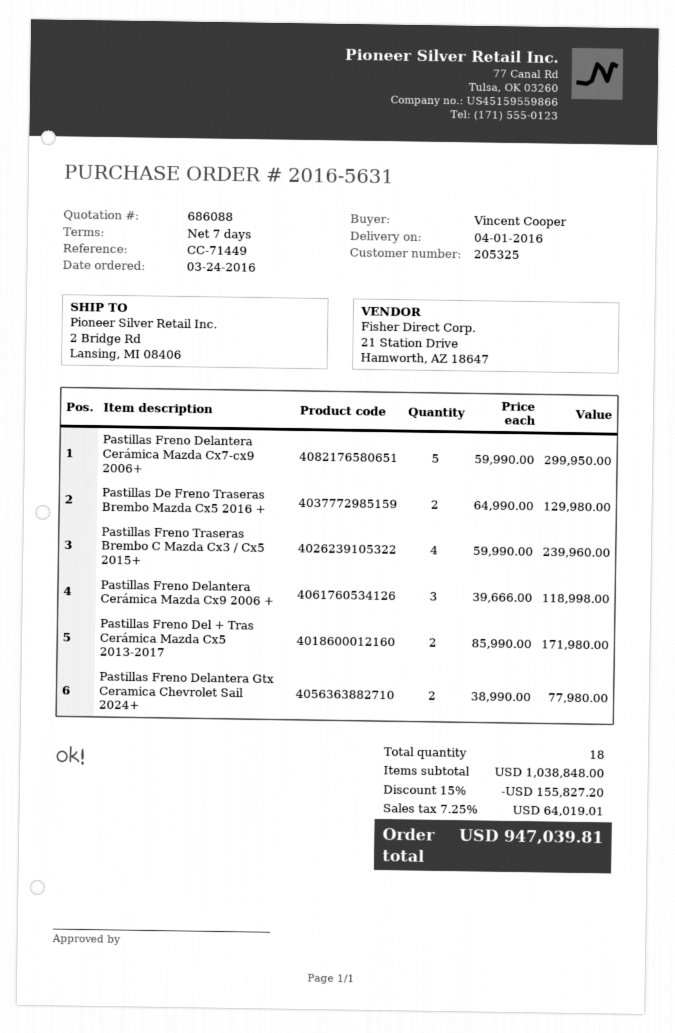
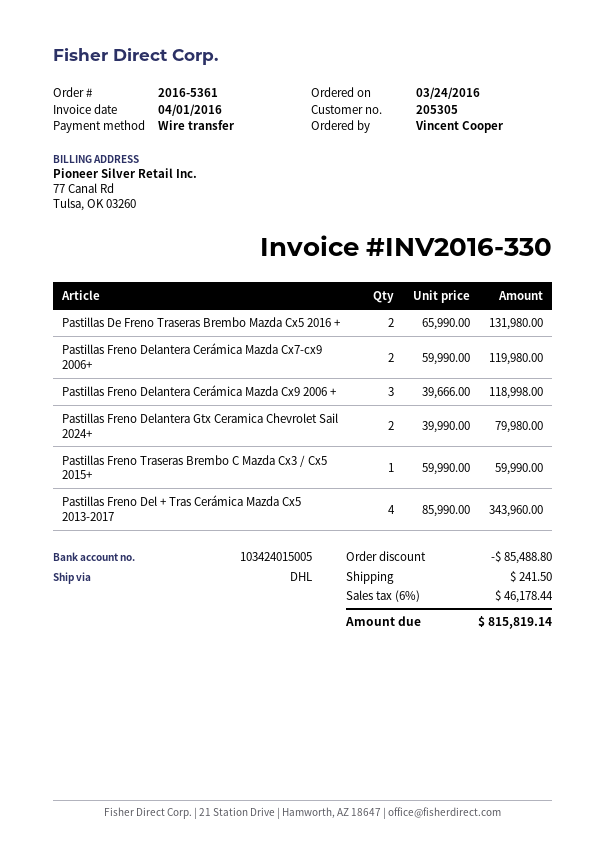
order number: 2016-5631 -> 2016-5361
customer number: 205325 -> 205305
Pastillas Freno Delantera Cerámica Mazda Cx7-cx9 2006+: 5 x 59990.00 = 299950.00 -> 2 x 59990.00 = 119980.00
Pastillas De Freno Traseras Brembo Mazda Cx5 2016 +: 2 x 64990.00 = 129980.00 -> 2 x 65990.00 = 131980.00
Pastillas Freno Traseras Brembo C Mazda Cx3 / Cx5 2015+: 4 x 59990.00 = 239960.00 -> 1 x 59990.00 = 59990.00
Pastillas Freno Del + Tras Cerámica Mazda Cx5 2013-2017: 2 x 85990.00 = 171980.00 -> 4 x 85990.00 = 343960.00
Pastillas Freno Delantera Gtx Ceramica Chevrolet Sail 2024+: 2 x 38990.00 = 77980.00 -> 2 x 39990.00 = 79980.00
discount: 155827.20 -> 85488.80
shipping: none -> 241.50
tax: 7.25% = 64019.01 -> 6% = 46178.44
total: 947039.81 -> 815819.14

